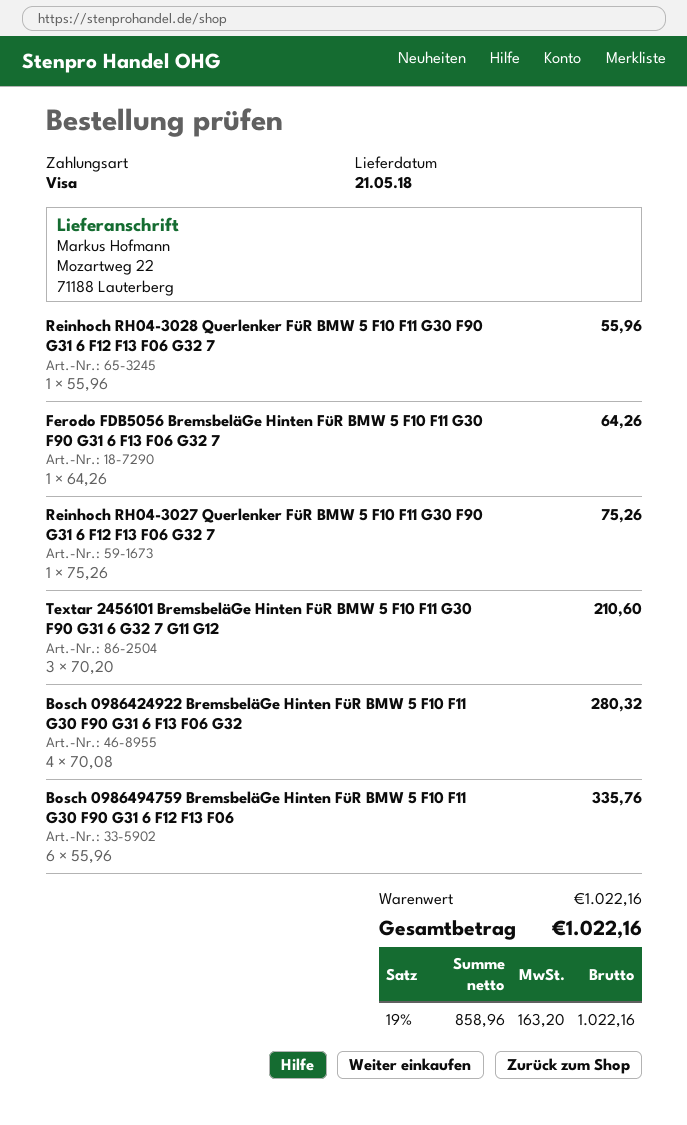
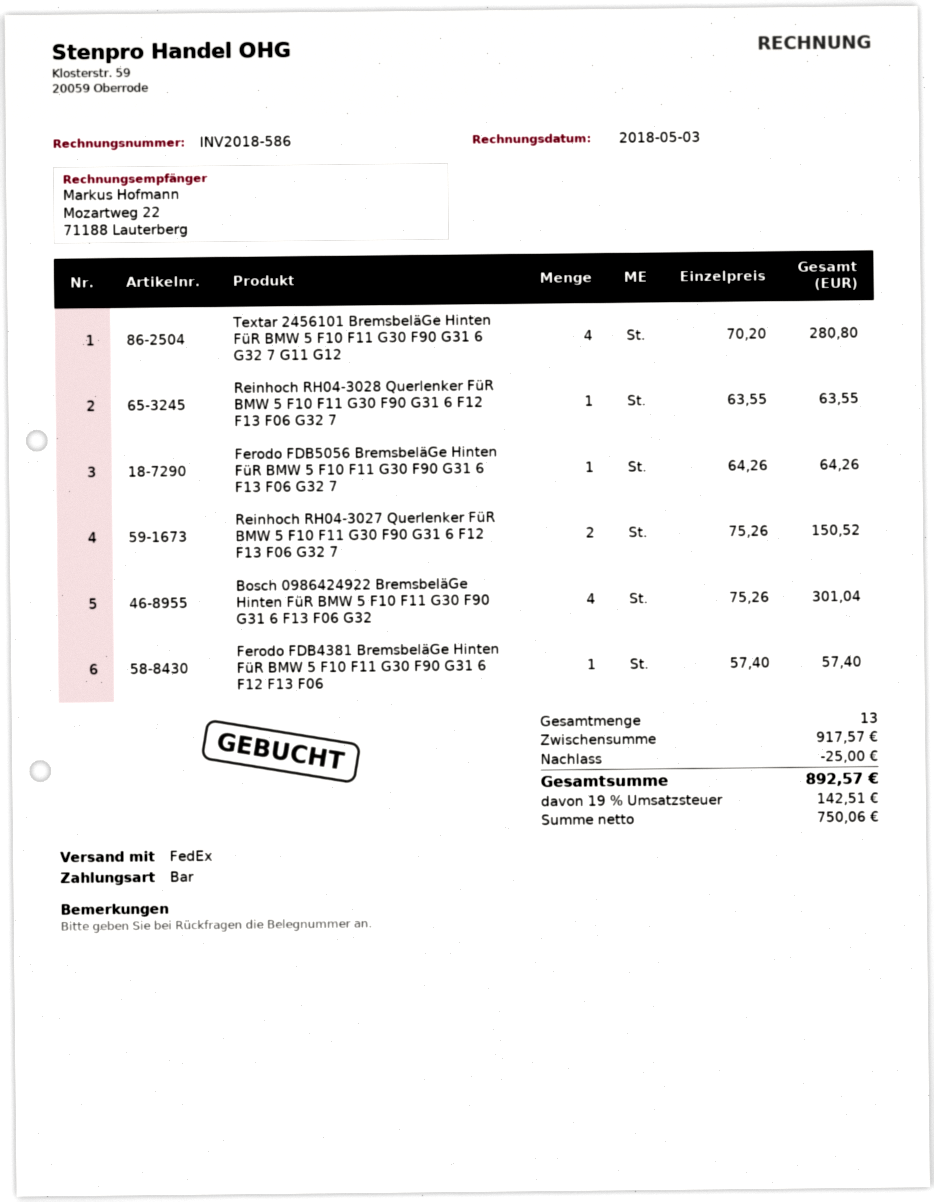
payment method: Visa -> cash
Reinhoch RH04-3028 Querlenker FüR BMW 5 F10 F11 G30 F90 G31 6 F12 F13 F06 G32 7: 1 x 55.96 = 55.96 -> 1 x 63.55 = 63.55
Reinhoch RH04-3027 Querlenker FüR BMW 5 F10 F11 G30 F90 G31 6 F12 F13 F06 G32 7: 1 x 75.26 = 75.26 -> 2 x 75.26 = 150.52
Textar 2456101 BremsbeläGe Hinten FüR BMW 5 F10 F11 G30 F90 G31 6 G32 7 G11 G12: 3 x 70.20 = 210.60 -> 4 x 70.20 = 280.80
Bosch 0986424922 BremsbeläGe Hinten FüR BMW 5 F10 F11 G30 F90 G31 6 F13 F06 G32: 4 x 70.08 = 280.32 -> 4 x 75.26 = 301.04
Bosch 0986494759 BremsbeläGe Hinten FüR BMW 5 F10 F11 G30 F90 G31 6 F12 F13 F06: 6 x 55.96 = 335.76 -> none
Ferodo FDB4381 BremsbeläGe Hinten FüR BMW 5 F10 F11 G30 F90 G31 6 F12 F13 F06: none -> 1 x 57.40 = 57.40
subtotal: 1022.16 -> 917.57
discount: none -> 25.00
net: 858.96 -> 750.06
tax: 19% = 163.20 -> 19% = 142.51
total: 1022.16 -> 892.57

